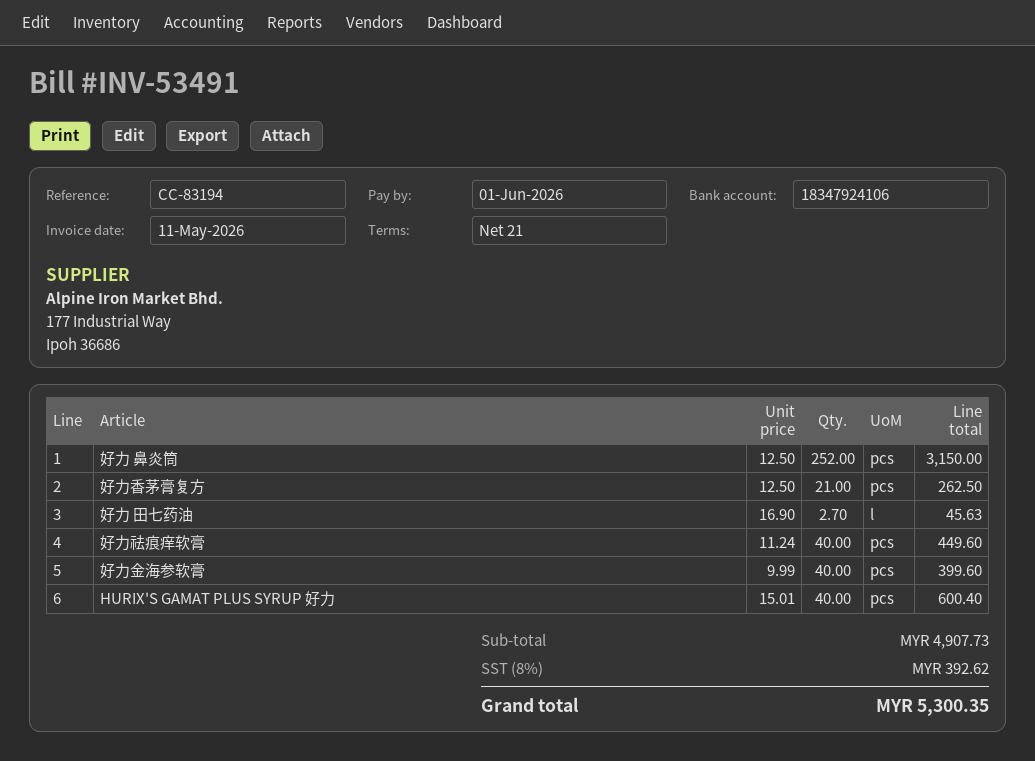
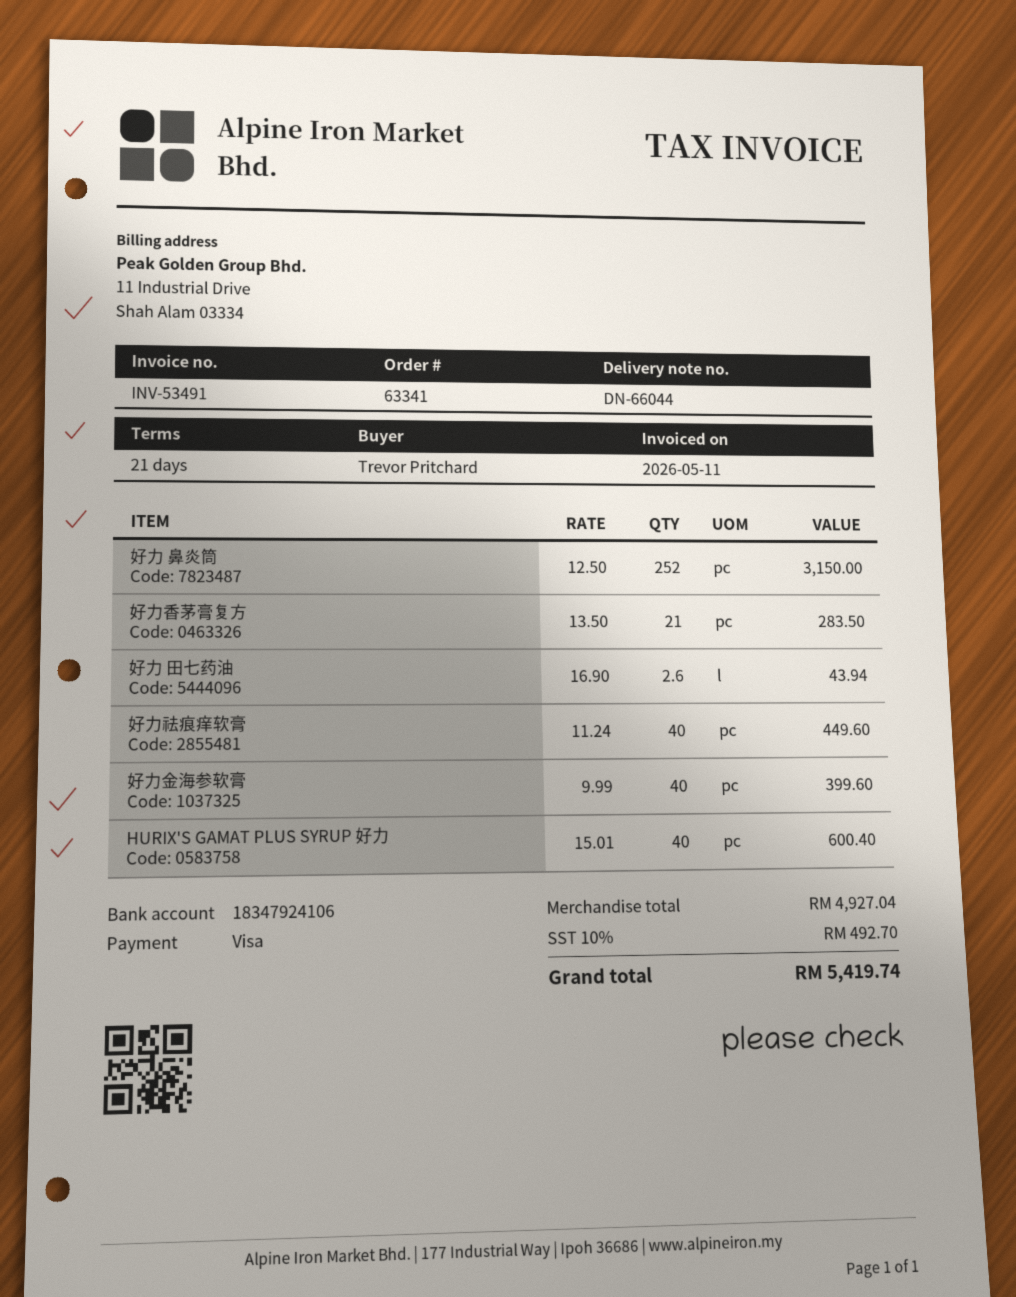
好力香茅膏复方: 21 x 12.50 = 262.50 -> 21 x 13.50 = 283.50
好力 田七药油: 2.7 x 16.90 = 45.63 -> 2.6 x 16.90 = 43.94
subtotal: 4907.73 -> 4927.04
tax: 8% = 392.62 -> 10% = 492.70
total: 5300.35 -> 5419.74

